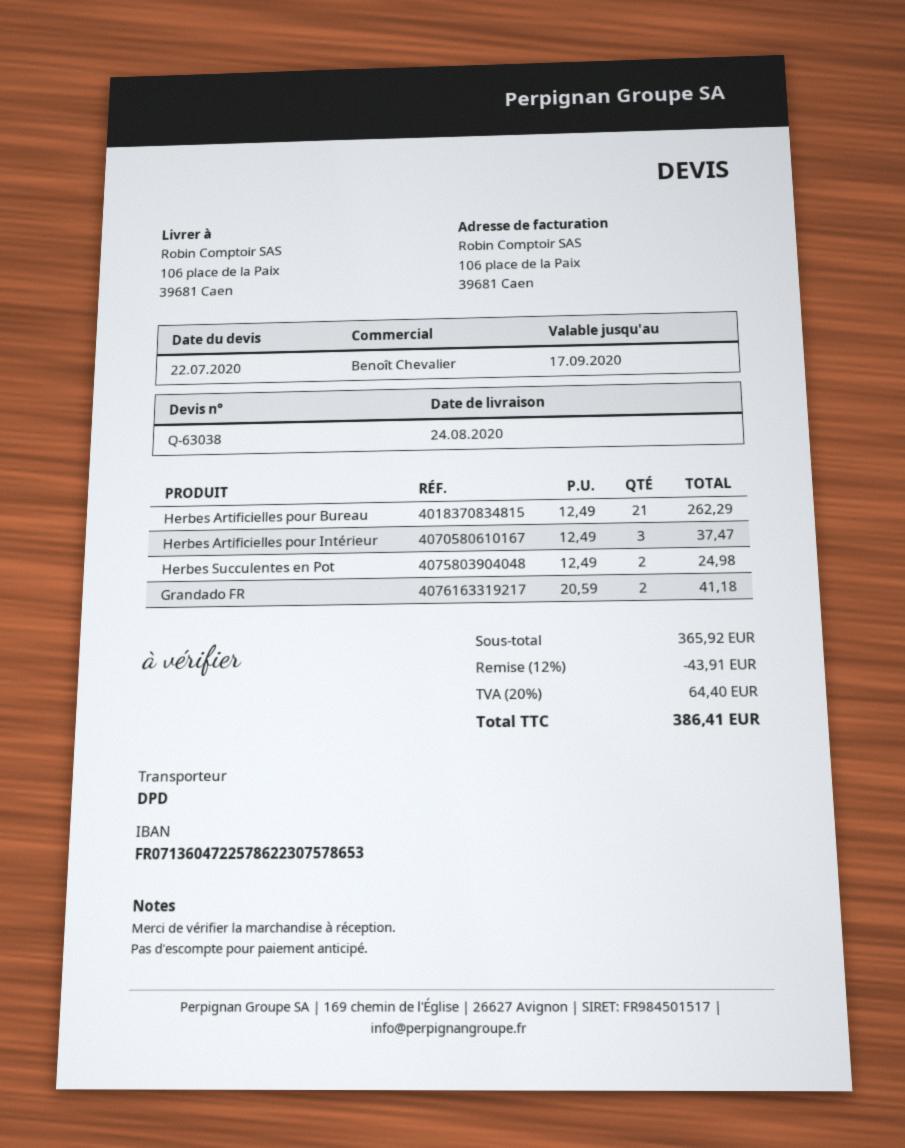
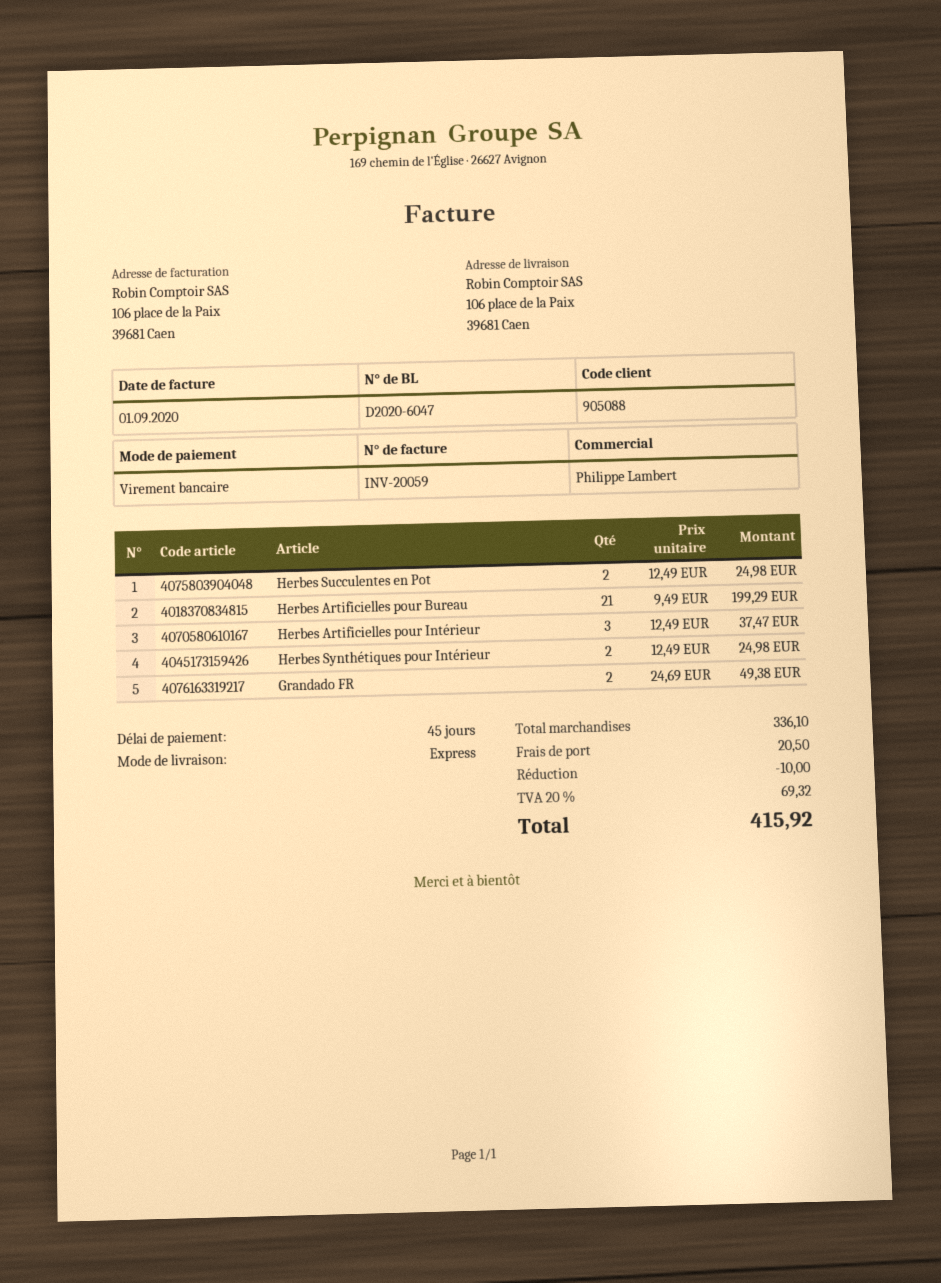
sales rep: Benoît Chevalier -> Philippe Lambert
shipping method: DPD -> express
Herbes Artificielles pour Bureau: 21 x 12.49 = 262.29 -> 21 x 9.49 = 199.29
Grandado FR: 2 x 20.59 = 41.18 -> 2 x 24.69 = 49.38
Herbes Synthétiques pour Intérieur: none -> 2 x 12.49 = 24.98
subtotal: 365.92 -> 336.10
discount: 43.91 -> 10.00
shipping: none -> 20.50
tax: 20% = 64.40 -> 20% = 69.32
total: 386.41 -> 415.92

